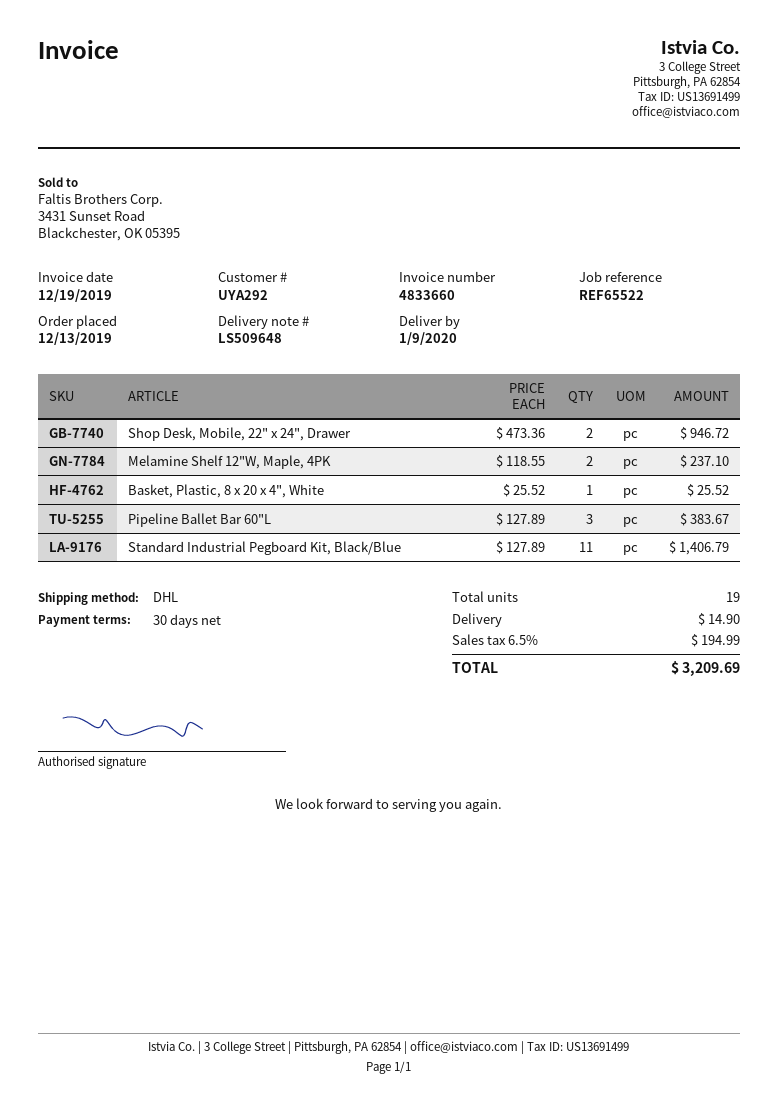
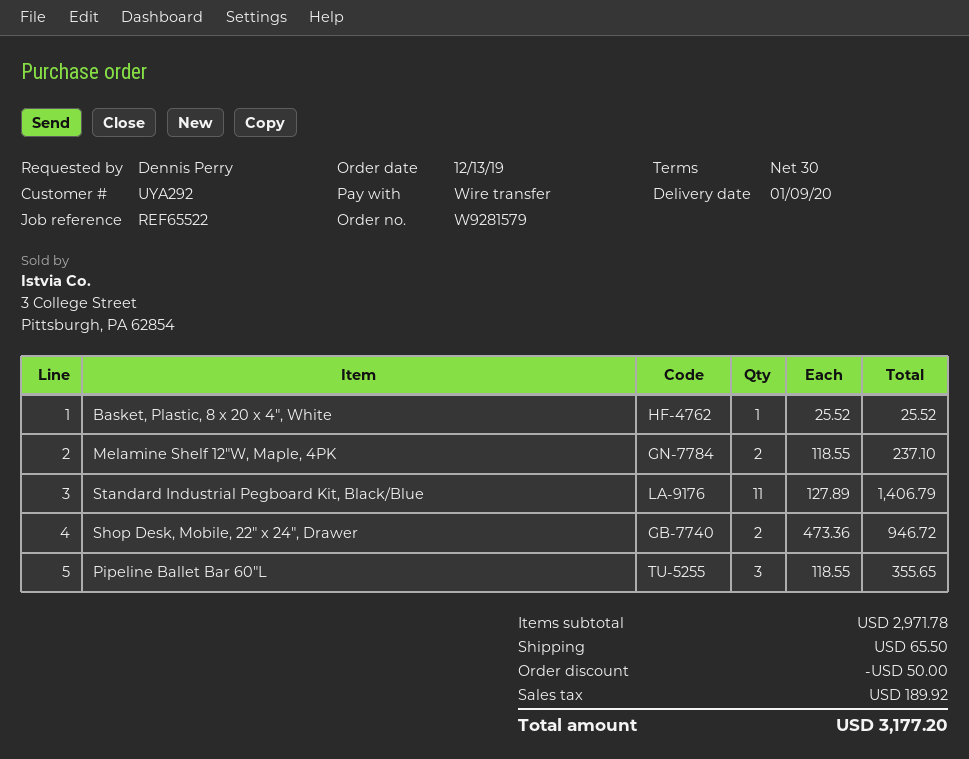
Pipeline Ballet Bar 60"L: 3 x 127.89 = 383.67 -> 3 x 118.55 = 355.65
discount: none -> 50.00
shipping: 14.90 -> 65.50
tax: 194.99 -> 189.92
total: 3209.69 -> 3177.20

